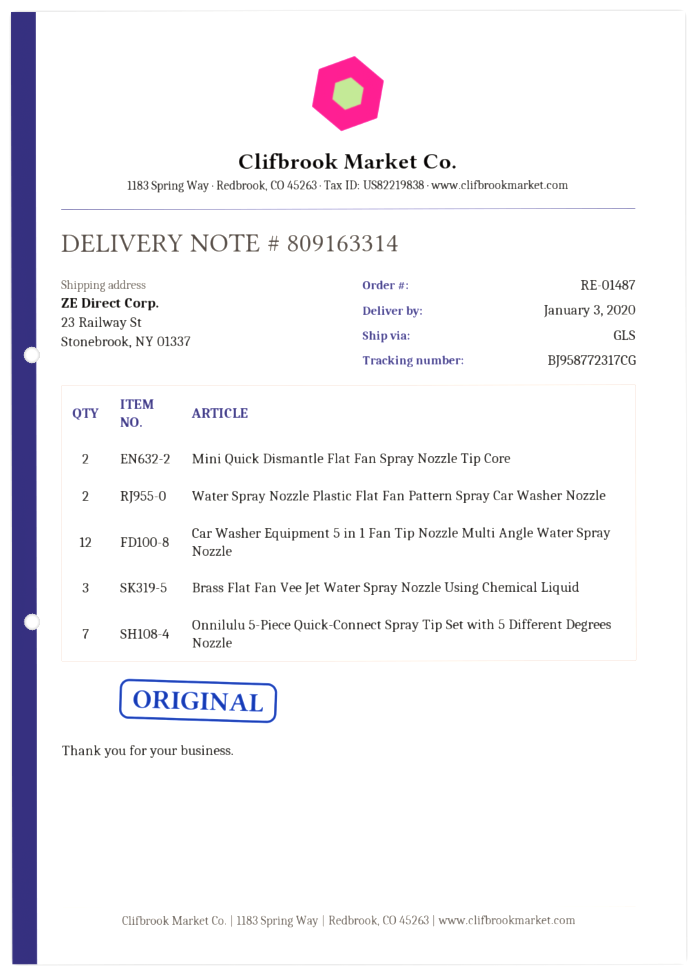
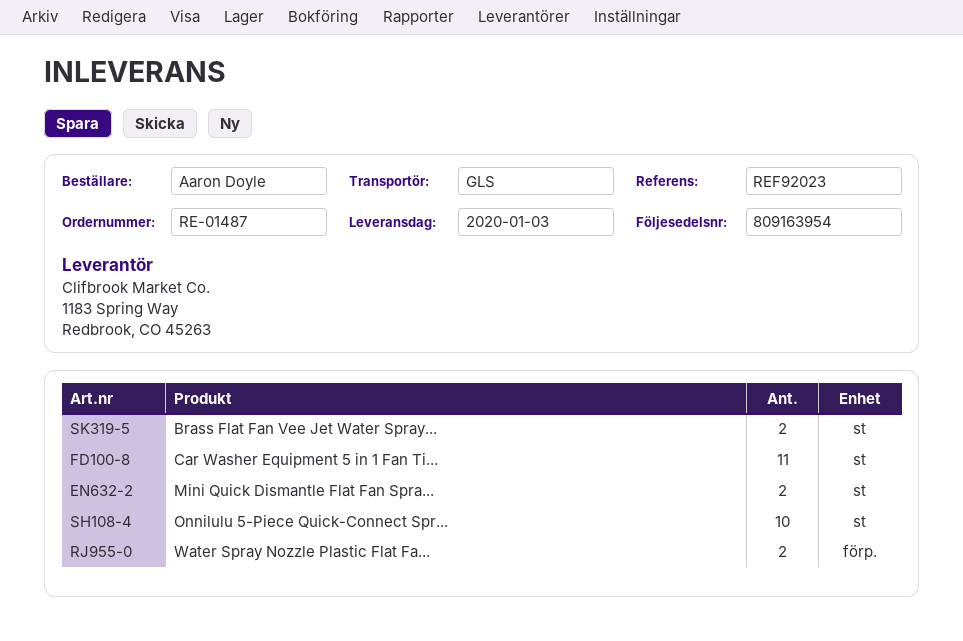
delivery note number: 809163314 -> 809163954
Car Washer Equipment 5 in 1 Fan Tip Nozzle Multi Angle Water Spray Nozzle: 12 -> 11
Brass Flat Fan Vee Jet Water Spray Nozzle Using Chemical Liquid: 3 -> 2
Onnilulu 5-Piece Quick-Connect Spray Tip Set with 5 Different Degrees Nozzle: 7 -> 10

